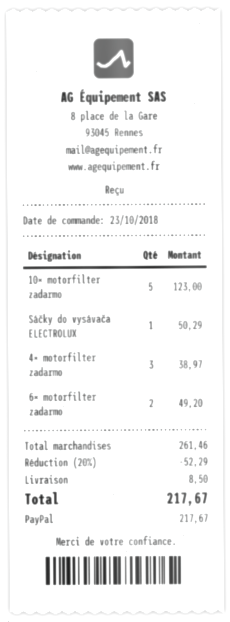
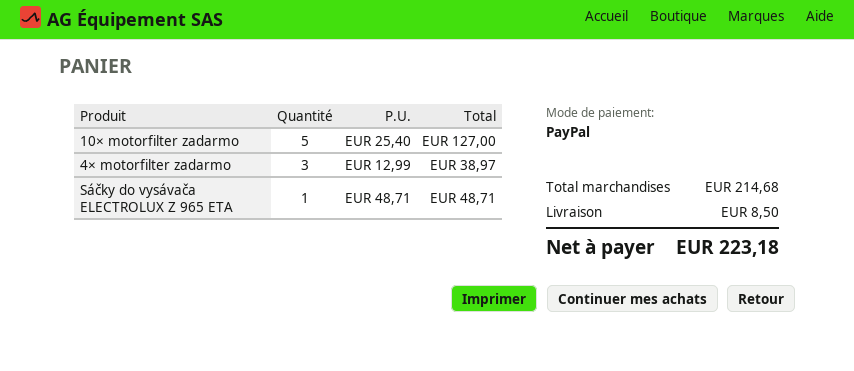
10× motorfilter zadarmo: 5 for 123.00 -> 5 for 127.00
Sáčky do vysávača ELECTROLUX: 1 for 50.29 -> 1 for 48.71
6× motorfilter zadarmo: 2 for 49.20 -> none
subtotal: 261.46 -> 214.68
discount: 20% = 52.29 -> none
total: 217.67 -> 223.18

